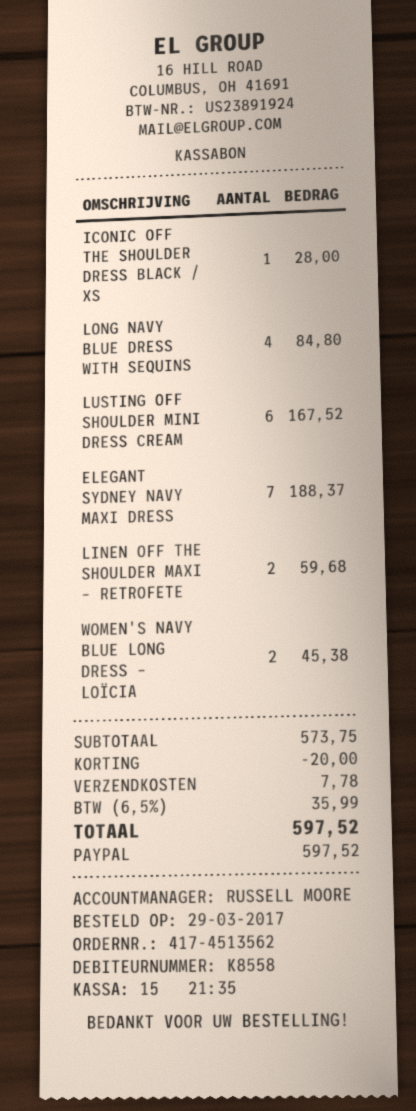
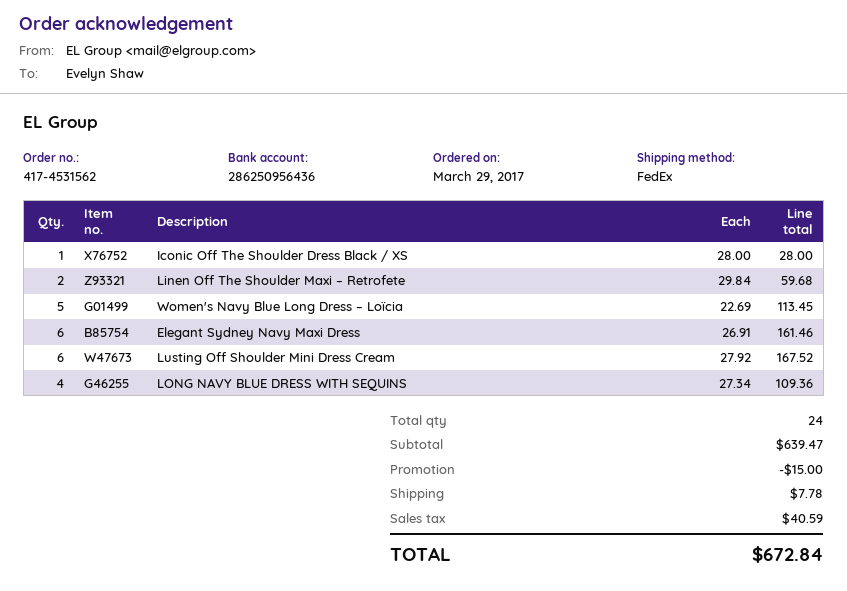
order number: 417-4513562 -> 417-4531562
LONG NAVY BLUE DRESS WITH SEQUINS: 4 for 84.80 -> 4 for 109.36
ELEGANT SYDNEY NAVY MAXI DRESS: 7 for 188.37 -> 6 for 161.46
WOMEN'S NAVY BLUE LONG DRESS – LOÏCIA: 2 for 45.38 -> 5 for 113.45
subtotal: 573.75 -> 639.47
discount: 20.00 -> 15.00
tax: 35.99 -> 40.59
total: 597.52 -> 672.84

